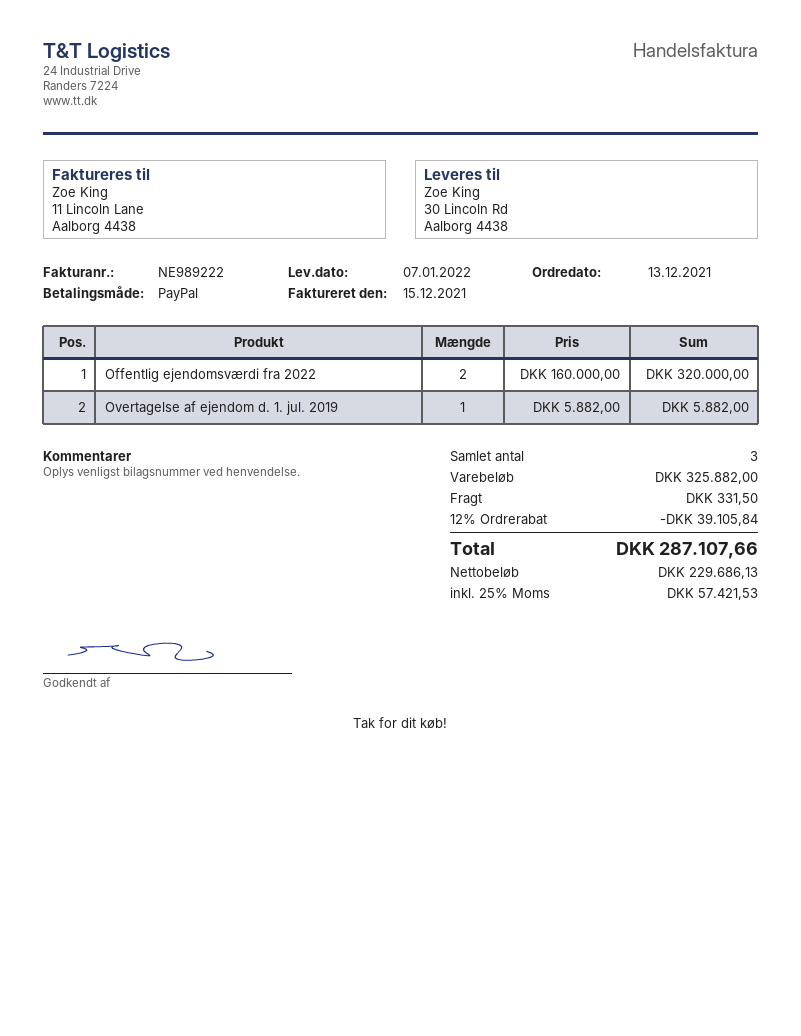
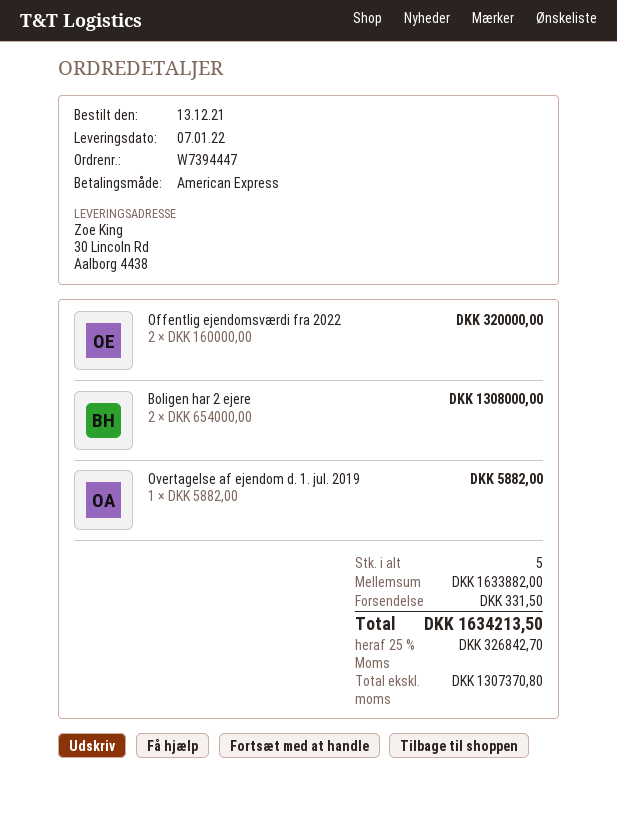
payment method: PayPal -> American Express
Boligen har 2 ejere: none -> 2 x 654000.00 = 1308000.00
total quantity: 3 -> 5
subtotal: 325882.00 -> 1633882.00
discount: 12% = 39105.84 -> none
net: 229686.13 -> 1307370.80
tax: 25% = 57421.53 -> 25% = 326842.70
total: 287107.66 -> 1634213.50

